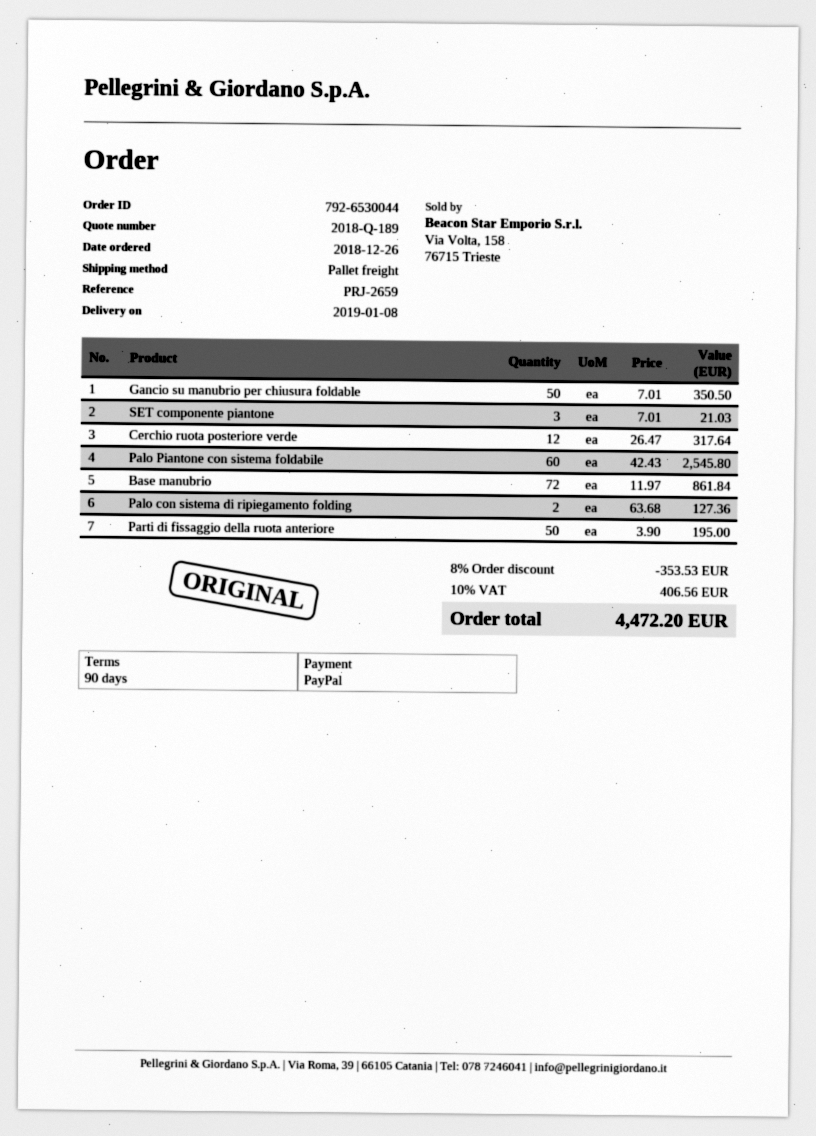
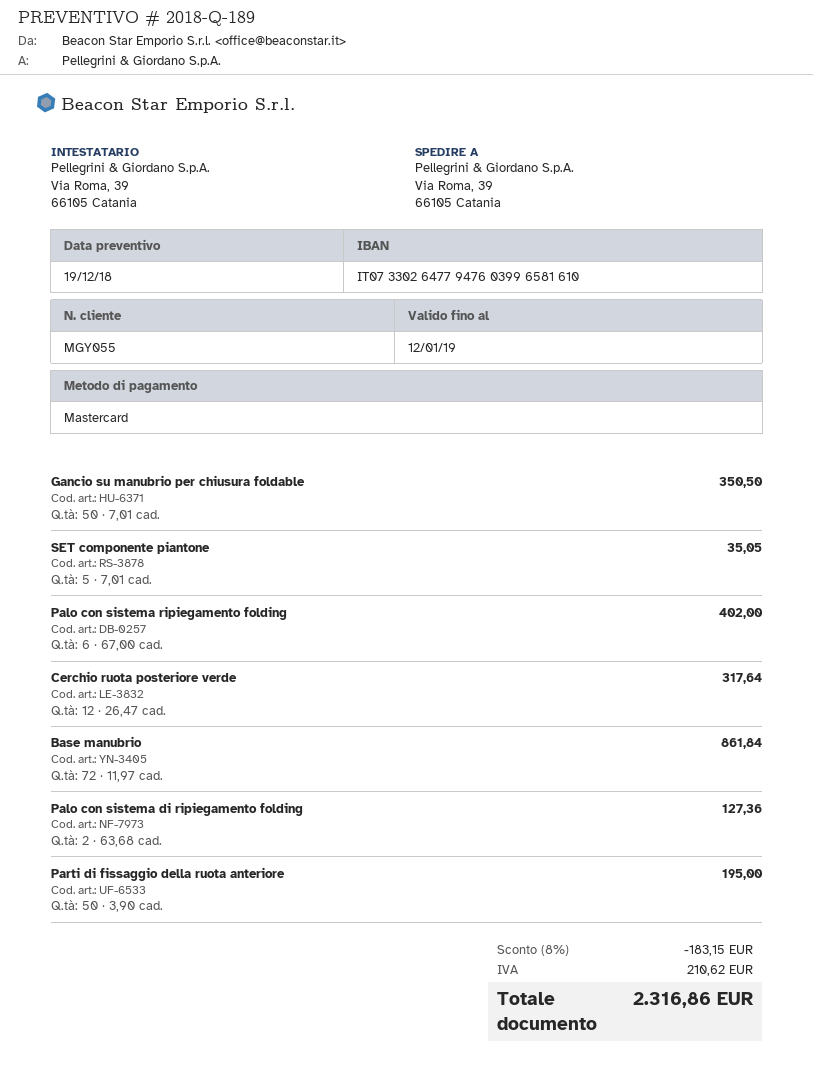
payment method: PayPal -> Mastercard
SET componente piantone: 3 x 7.01 = 21.03 -> 5 x 7.01 = 35.05
Palo Piantone con sistema foldabile: 60 x 42.43 = 2545.80 -> none
Palo con sistema ripiegamento folding: none -> 6 x 67.00 = 402.00
discount: 8% = 353.53 -> 8% = 183.15
tax: 406.56 -> 210.62
total: 4472.20 -> 2316.86

